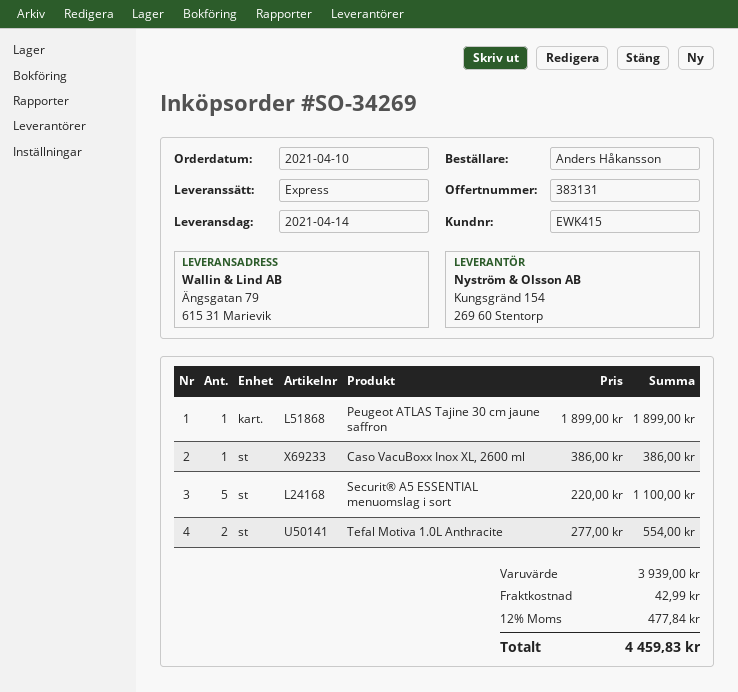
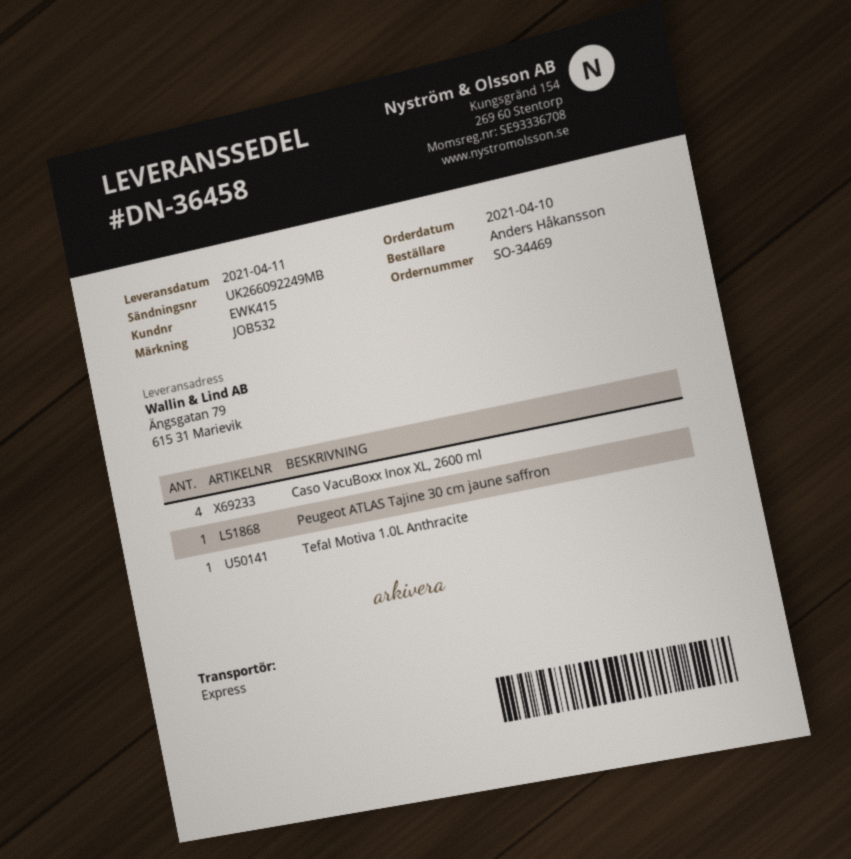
order number: SO-34269 -> SO-34469
delivery date: 2021-04-14 -> 2021-04-11
Caso VacuBoxx Inox XL, 2600 ml: 1 -> 4
Securit® A5 ESSENTIAL menuomslag i sort: 5 -> none
Tefal Motiva 1.0L Anthracite: 2 -> 1

